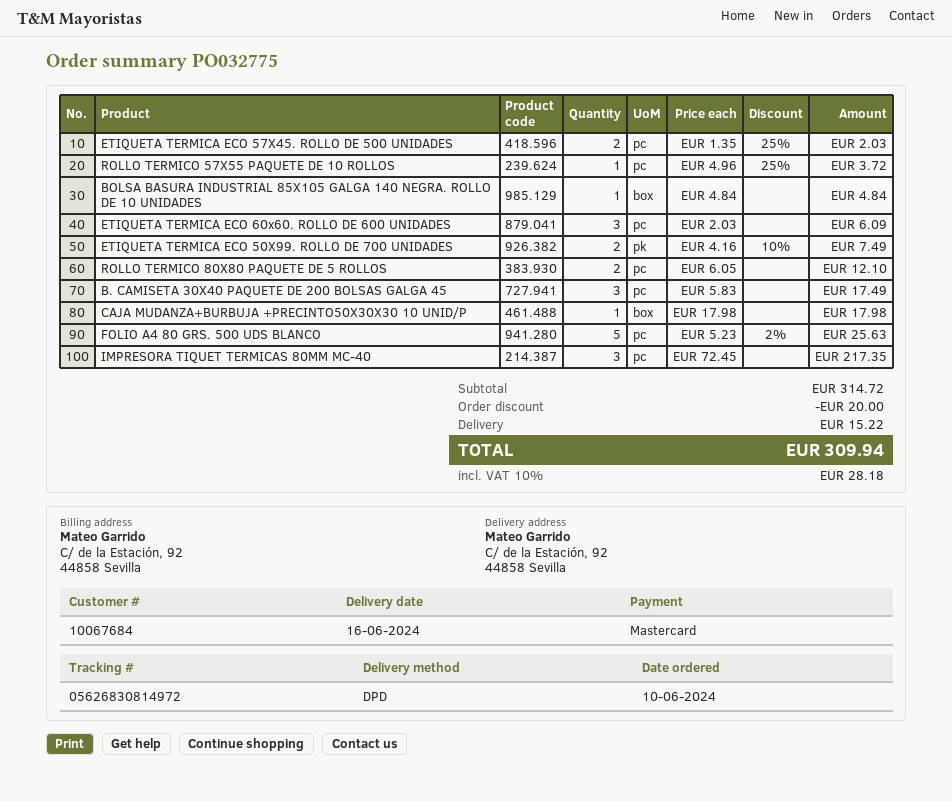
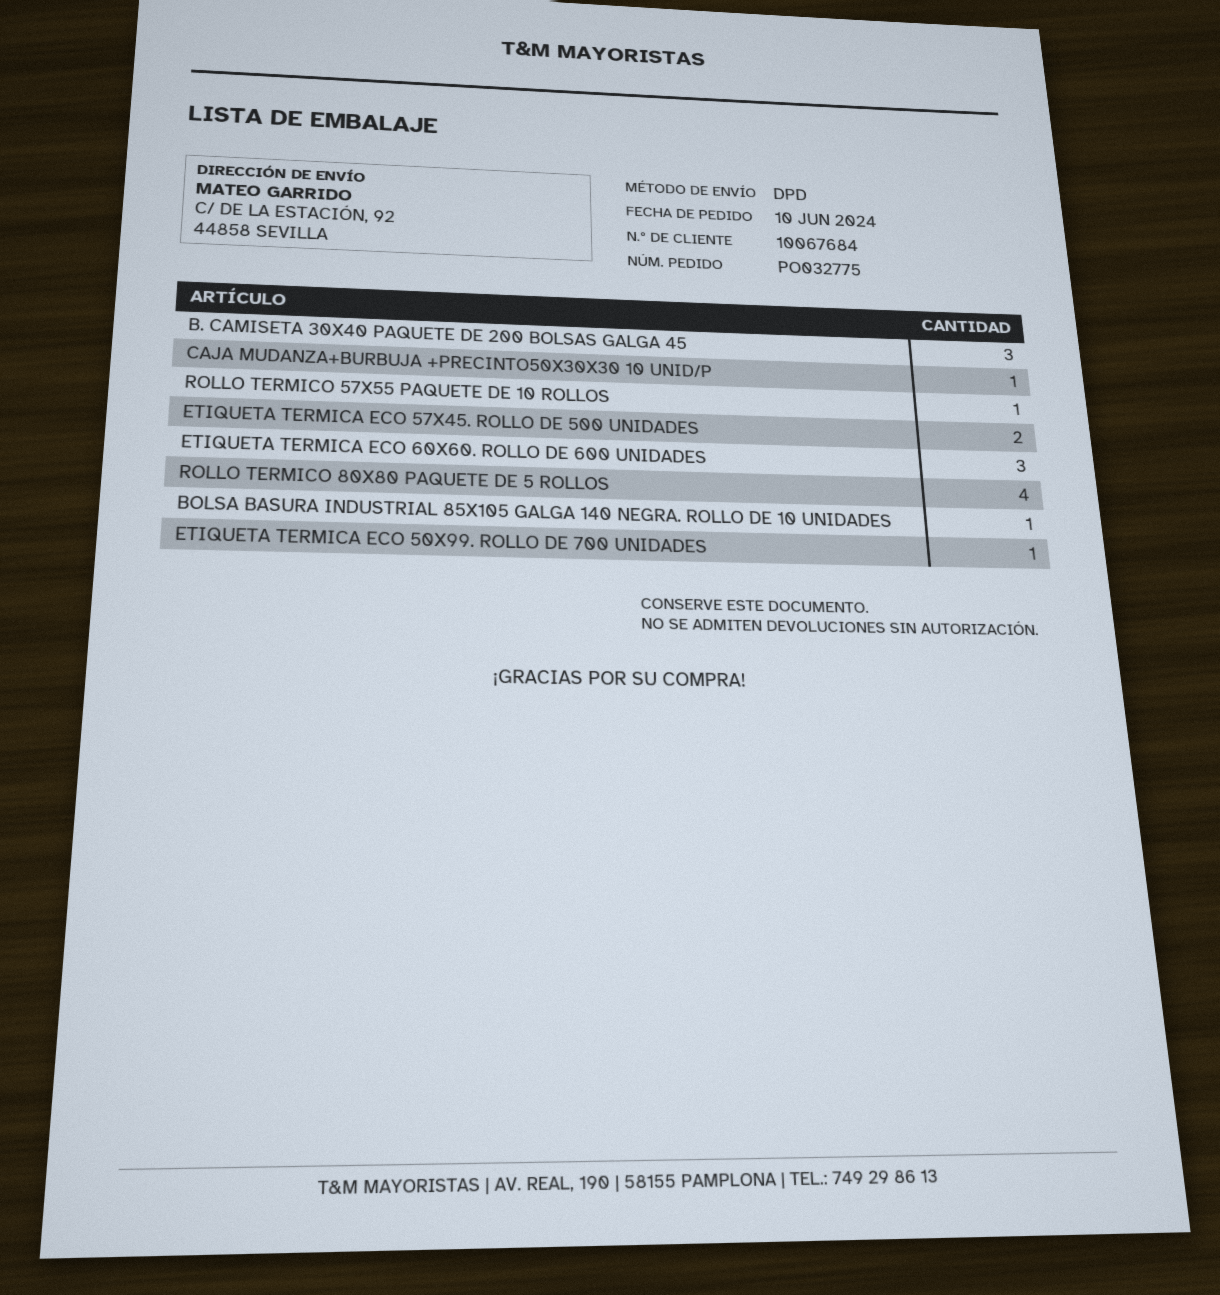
ETIQUETA TERMICA ECO 50X99. ROLLO DE 700 UNIDADES: 2 -> 1
ROLLO TERMICO 80X80 PAQUETE DE 5 ROLLOS: 2 -> 4
FOLIO A4 80 GRS. 500 UDS BLANCO: 5 -> none
IMPRESORA TIQUET TERMICAS 80MM MC-40: 3 -> none

